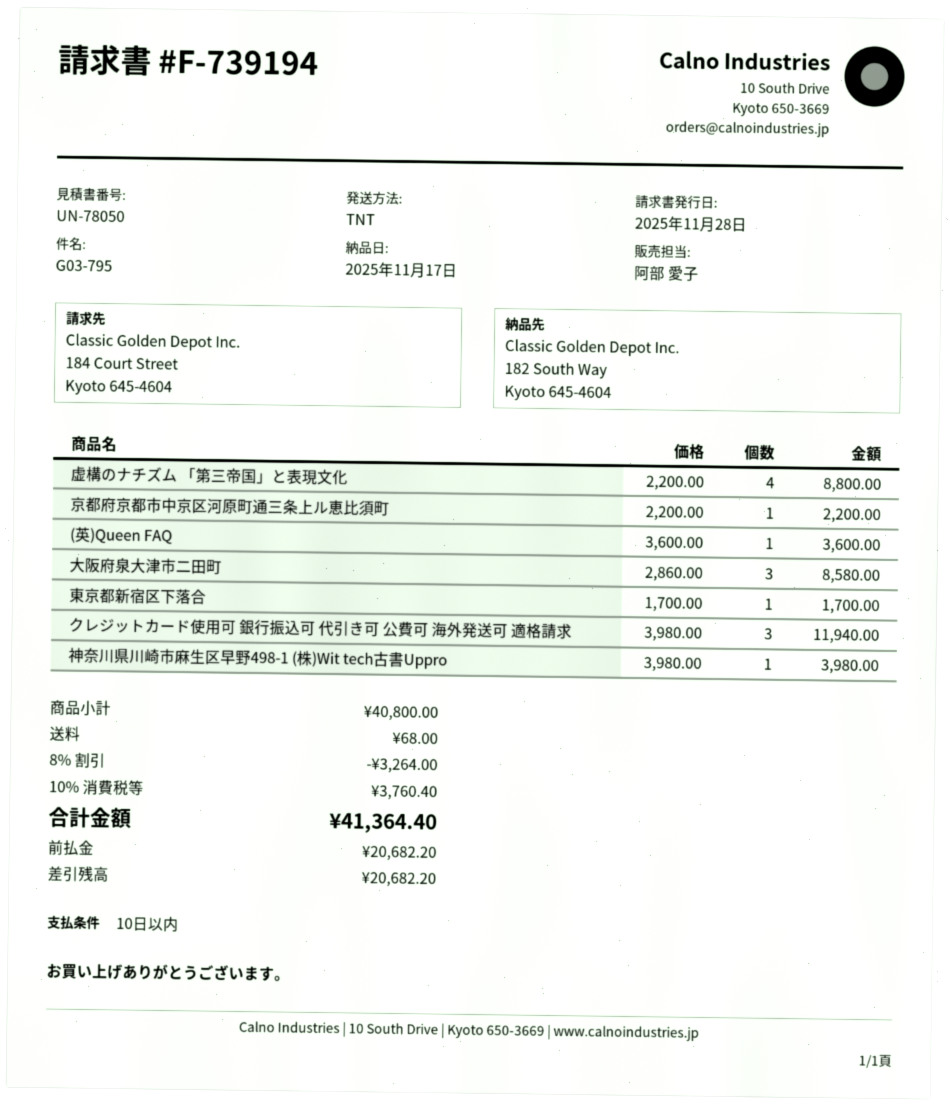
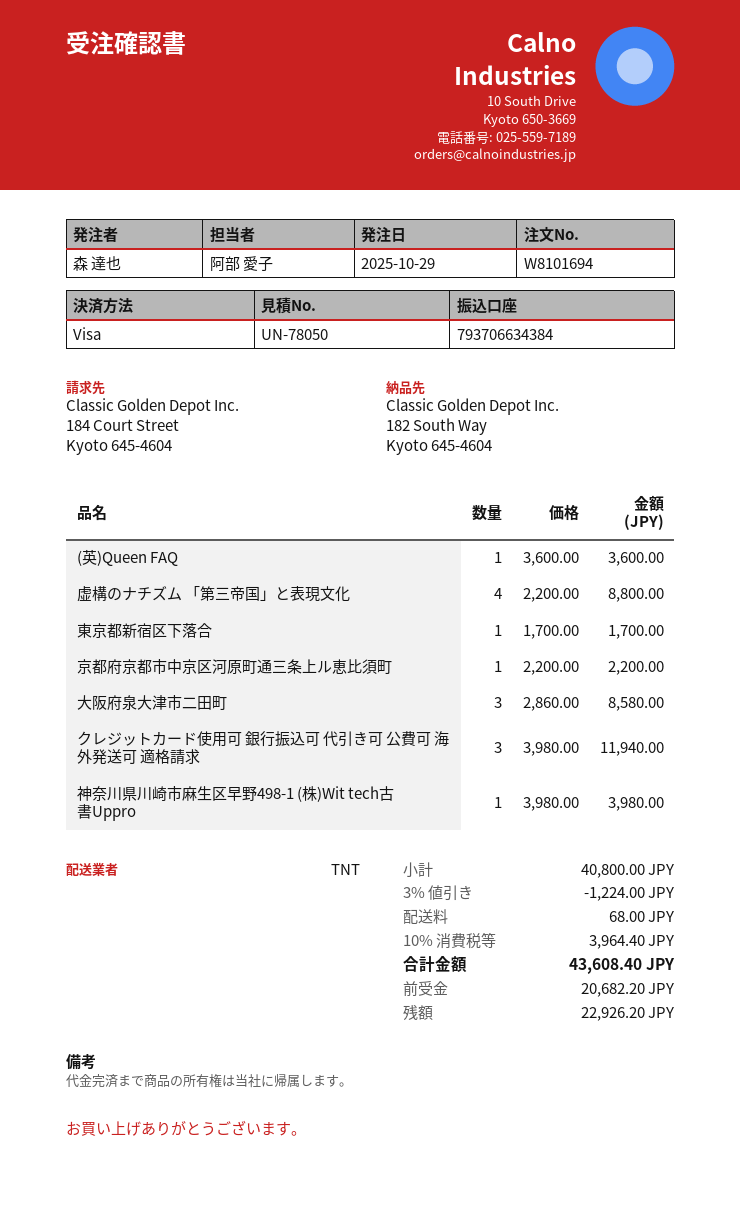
discount: 8% = 3264.00 -> 3% = 1224.00
tax: 10% = 3760.40 -> 10% = 3964.40
total: 41364.40 -> 43608.40
balance: 20682.20 -> 22926.20

